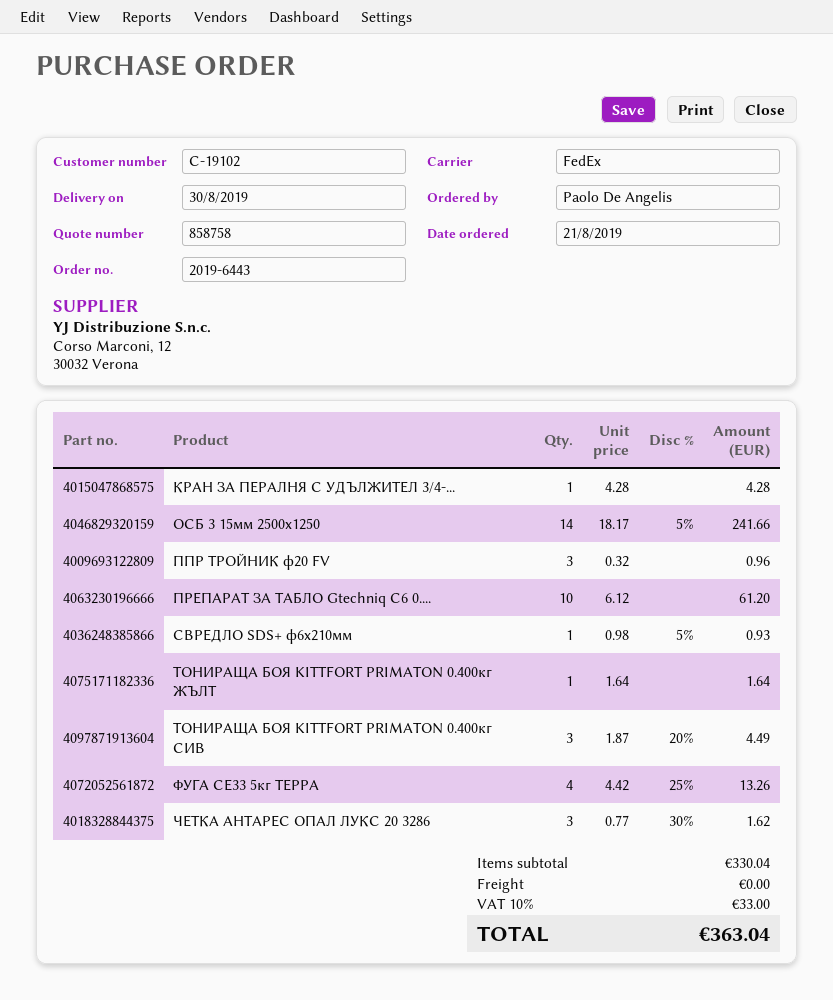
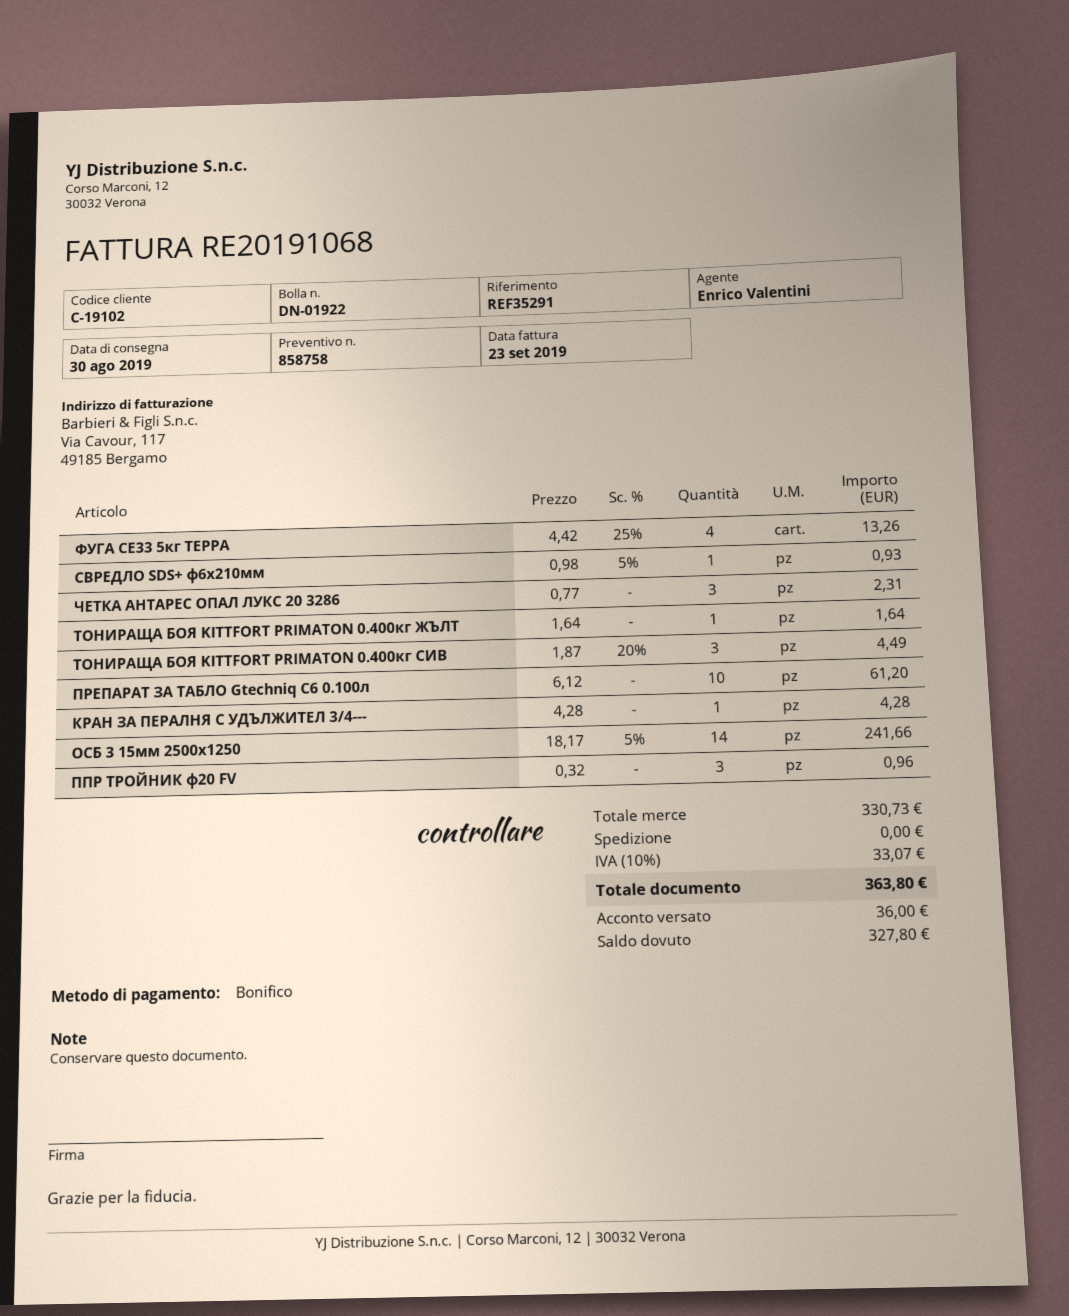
ЧЕТКА АНТАРЕС ОПАЛ ЛУКС 20 3286: 3 x 0.77 - 30% = 1.62 -> 3 x 0.77 = 2.31
subtotal: 330.04 -> 330.73
tax: 10% = 33.00 -> 10% = 33.07
total: 363.04 -> 363.80

